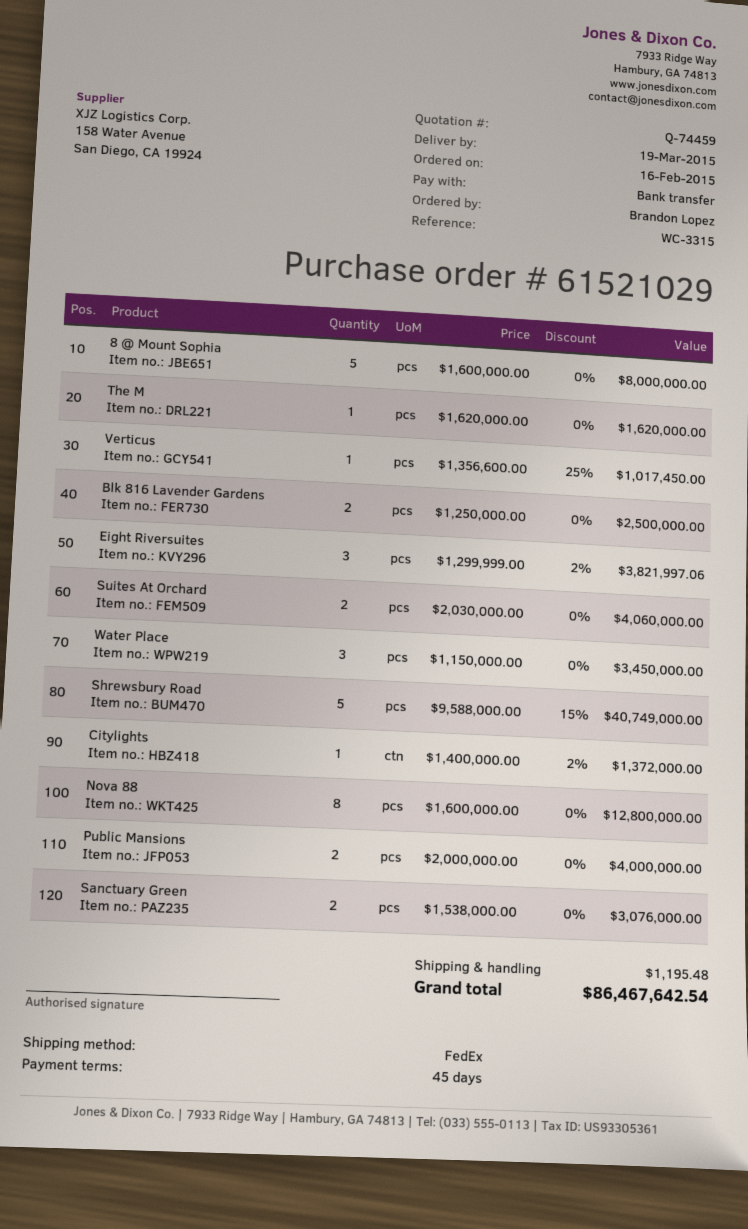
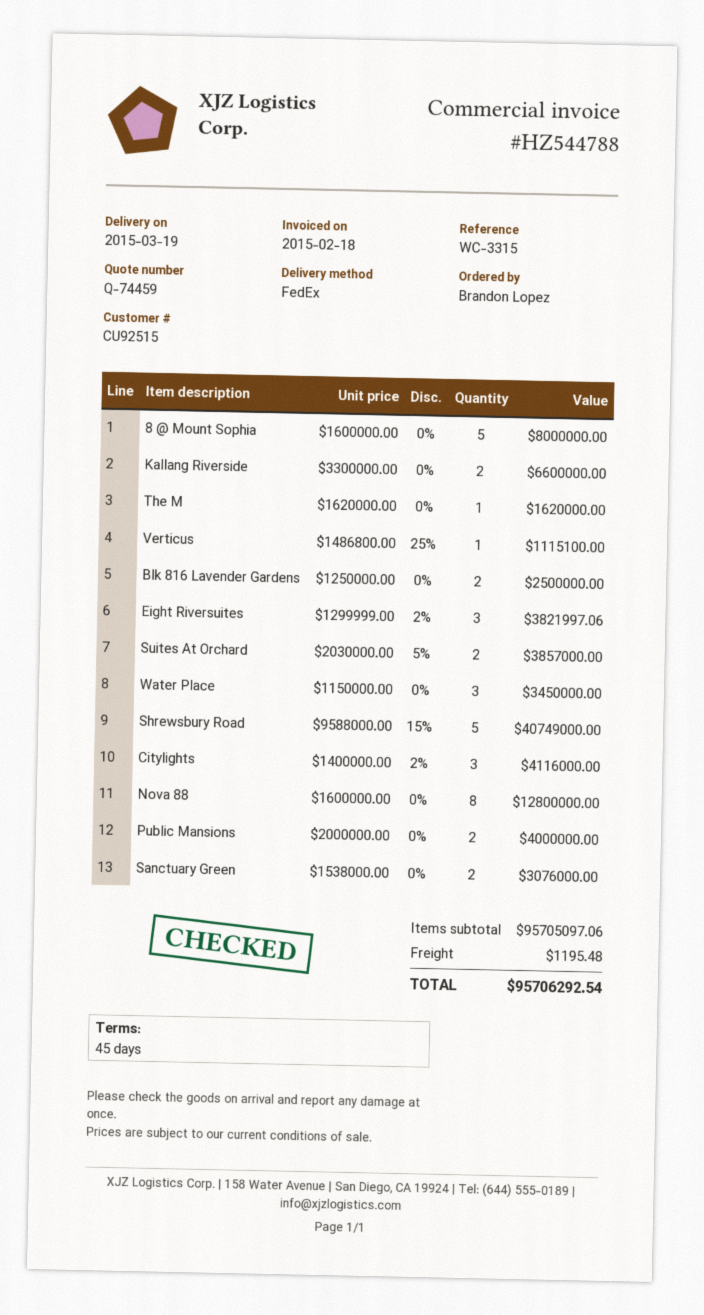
Verticus: 1 x 1356600.00 - 25% = 1017450.00 -> 1 x 1486800.00 - 25% = 1115100.00
Suites At Orchard: 2 x 2030000.00 = 4060000.00 -> 2 x 2030000.00 - 5% = 3857000.00
Citylights: 1 x 1400000.00 - 2% = 1372000.00 -> 3 x 1400000.00 - 2% = 4116000.00
Kallang Riverside: none -> 2 x 3300000.00 = 6600000.00
total: 86467642.54 -> 95706292.54

